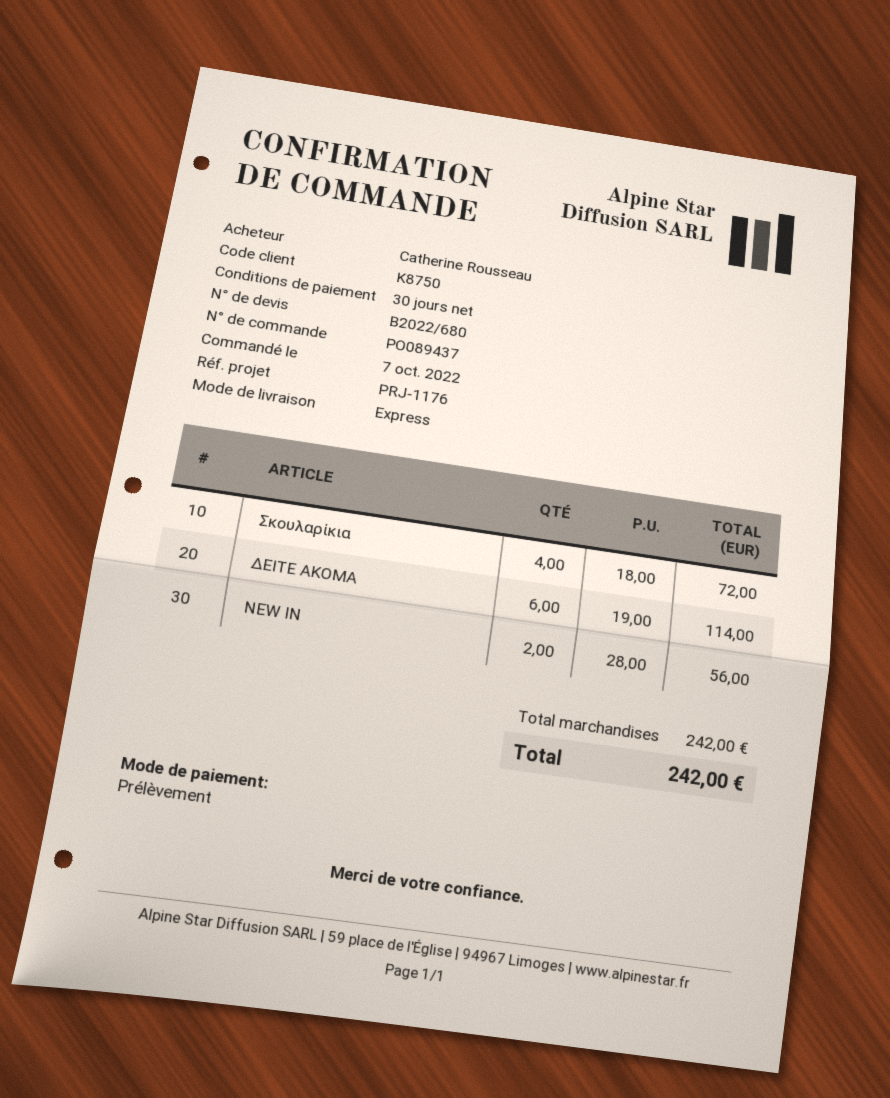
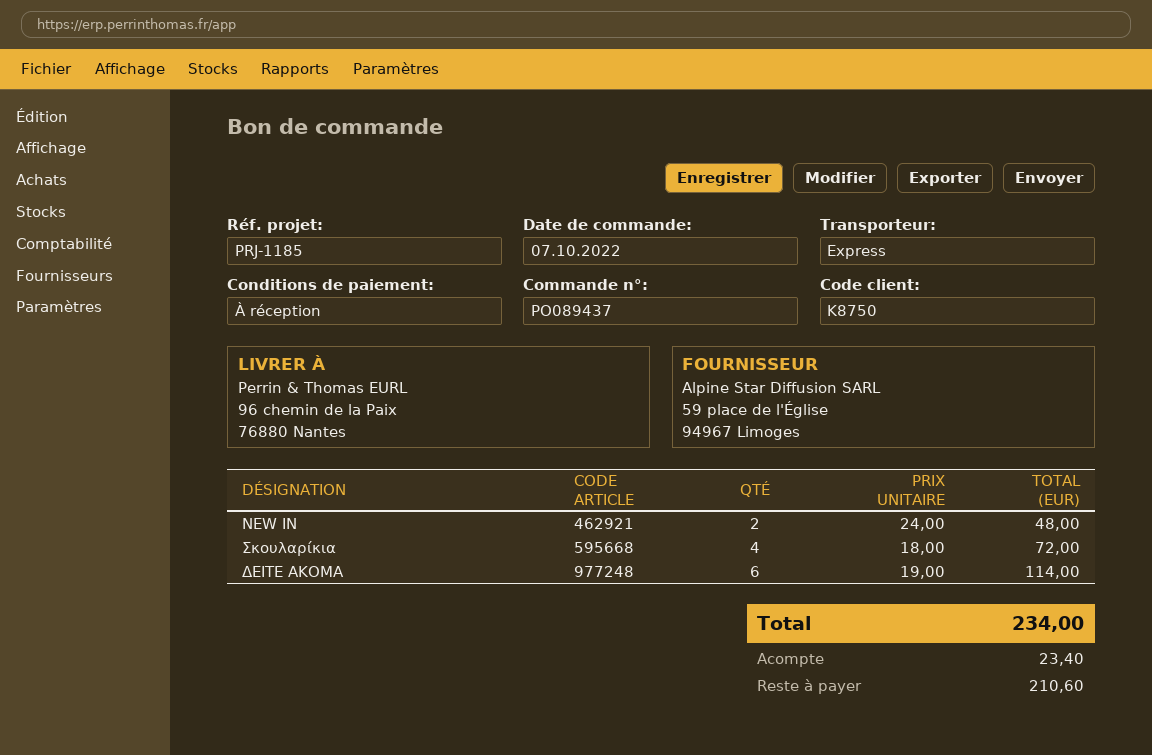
payment terms: 30 days -> on receipt
reference: PRJ-1176 -> PRJ-1185
NEW IN: 2 x 28.00 = 56.00 -> 2 x 24.00 = 48.00
total: 242.00 -> 234.00

